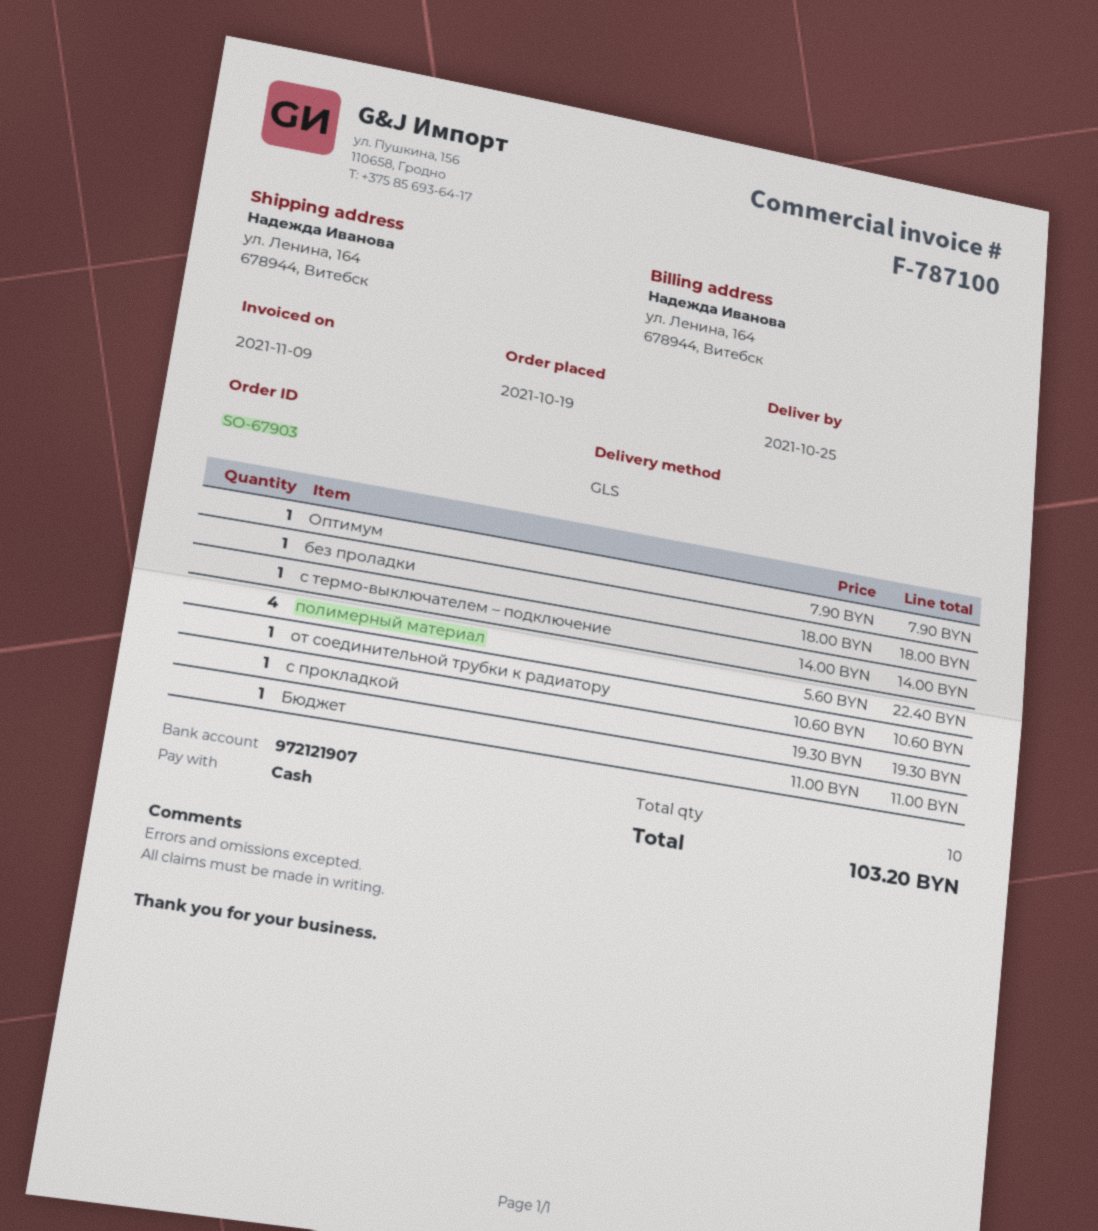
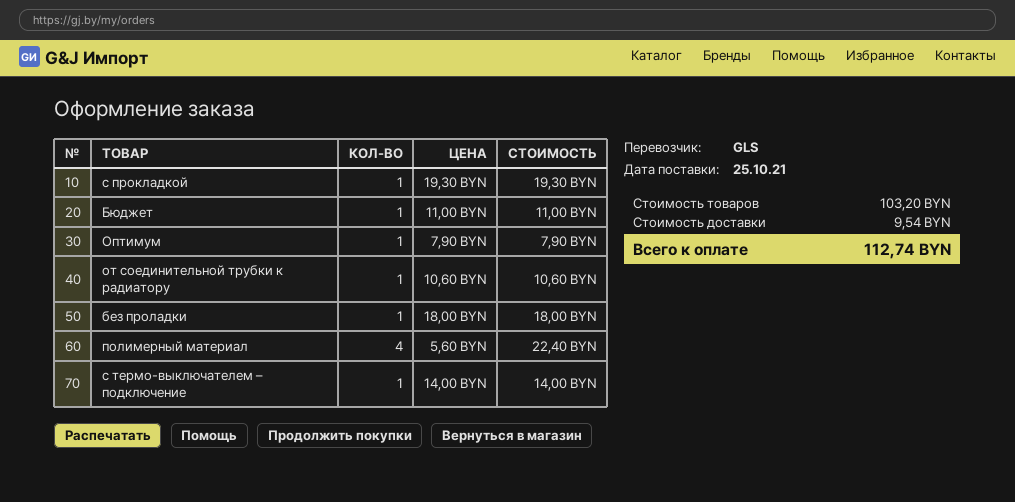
shipping: none -> 9.54
total: 103.20 -> 112.74

